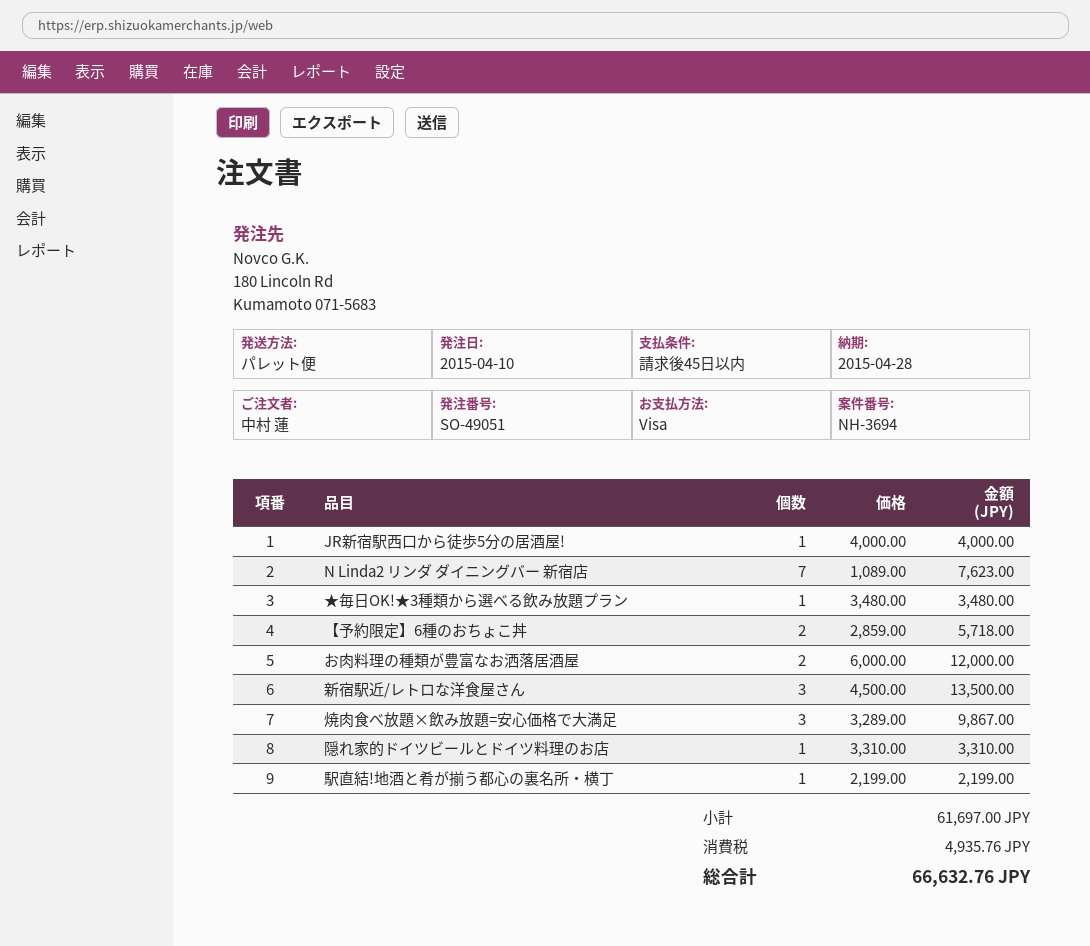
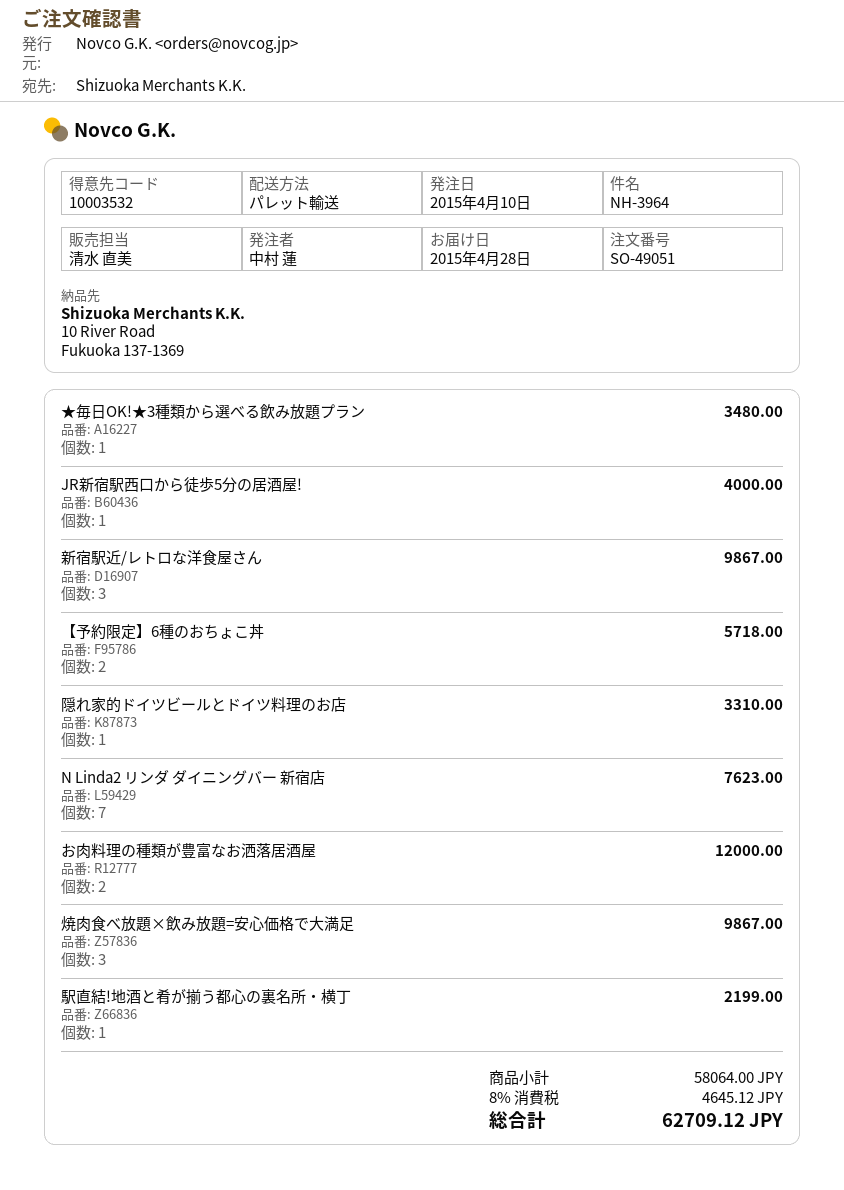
reference: NH-3694 -> NH-3964
新宿駅近/レトロな洋食屋さん: 3 for 13500.00 -> 3 for 9867.00
subtotal: 61697.00 -> 58064.00
tax: 4935.76 -> 4645.12
total: 66632.76 -> 62709.12

